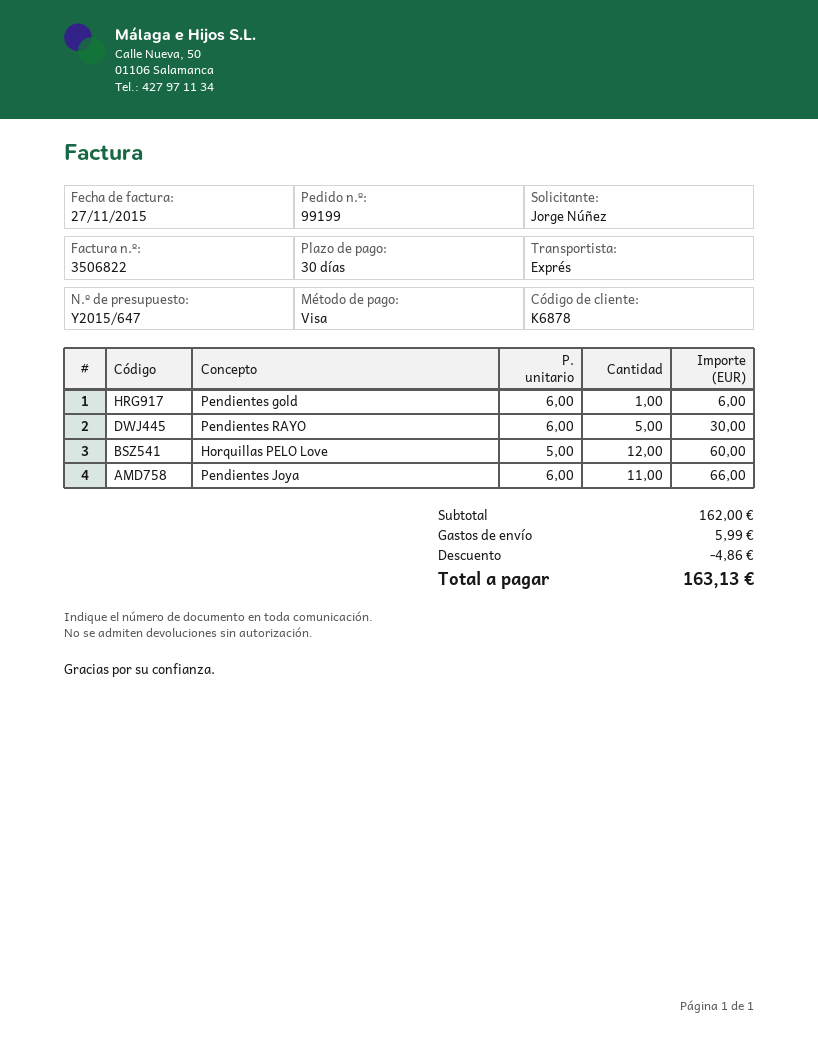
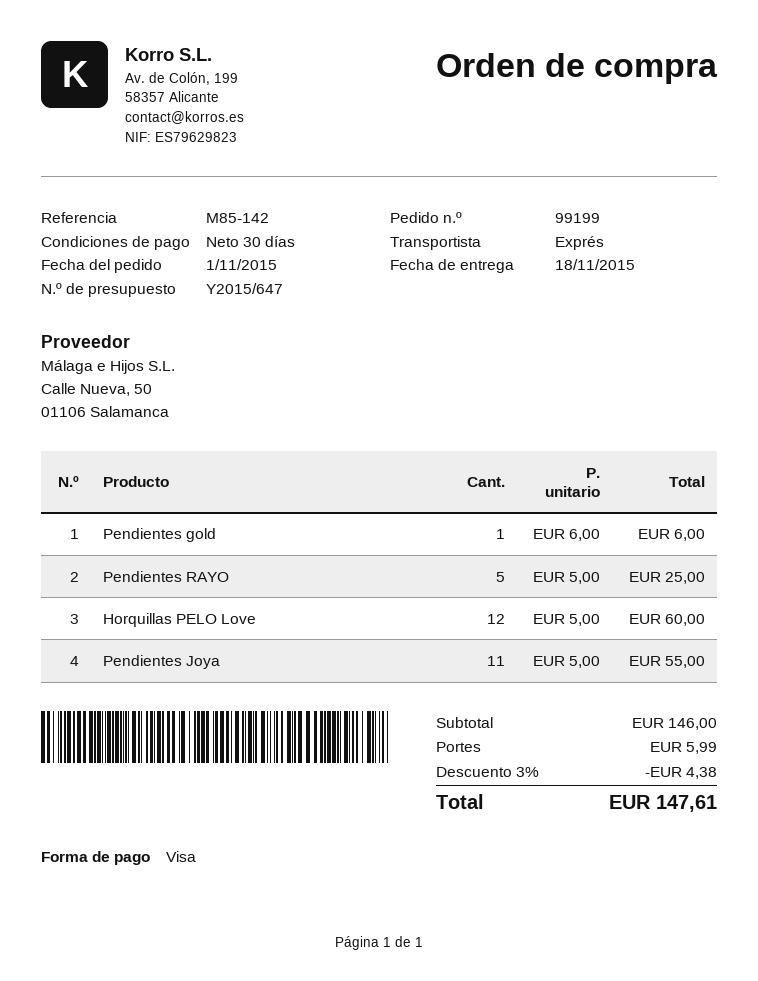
Pendientes RAYO: 5 x 6.00 = 30.00 -> 5 x 5.00 = 25.00
Pendientes Joya: 11 x 6.00 = 66.00 -> 11 x 5.00 = 55.00
subtotal: 162.00 -> 146.00
discount: 4.86 -> 4.38
total: 163.13 -> 147.61

